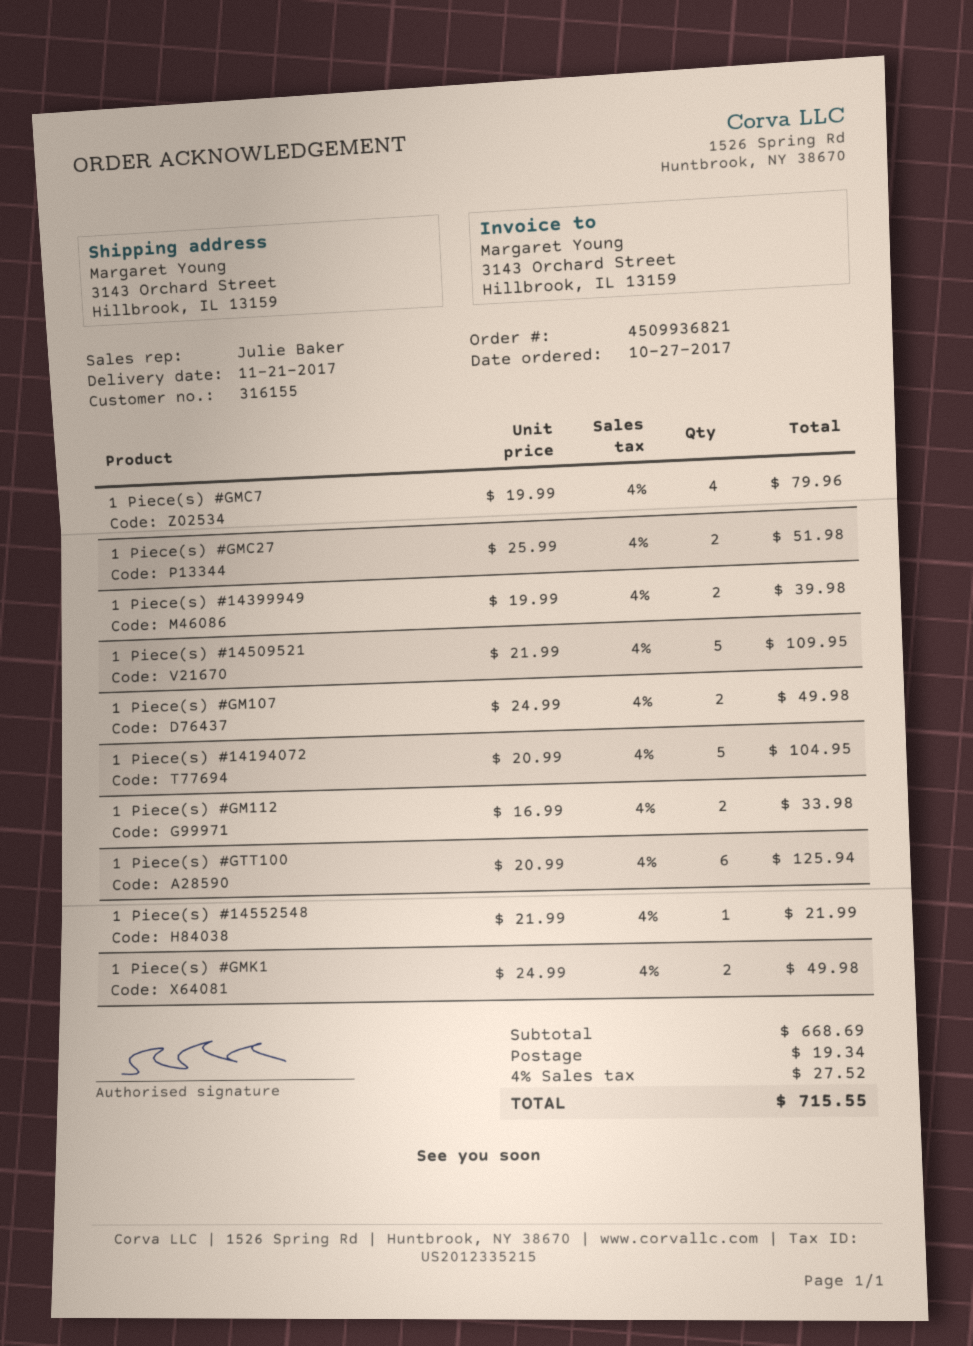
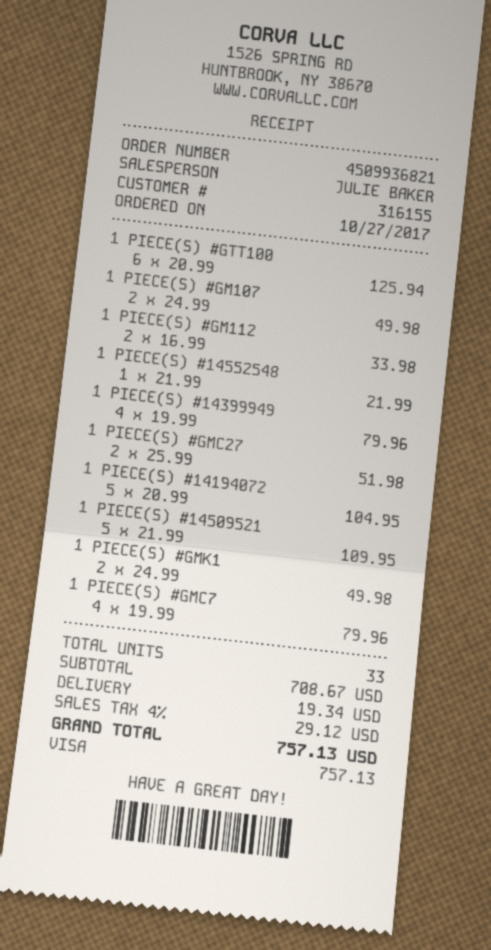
1 Piece(s) #14399949: 2 x 19.99 = 39.98 -> 4 x 19.99 = 79.96
subtotal: 668.69 -> 708.67
tax: 4% = 27.52 -> 4% = 29.12
total: 715.55 -> 757.13

